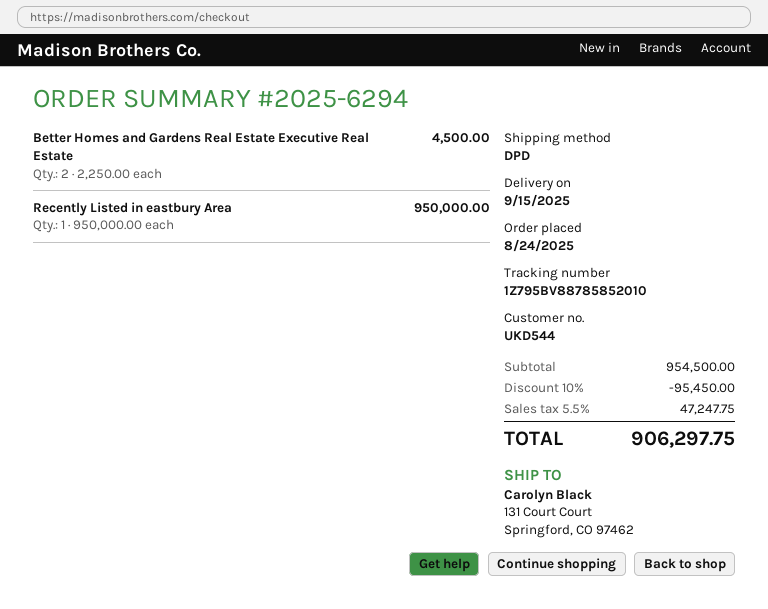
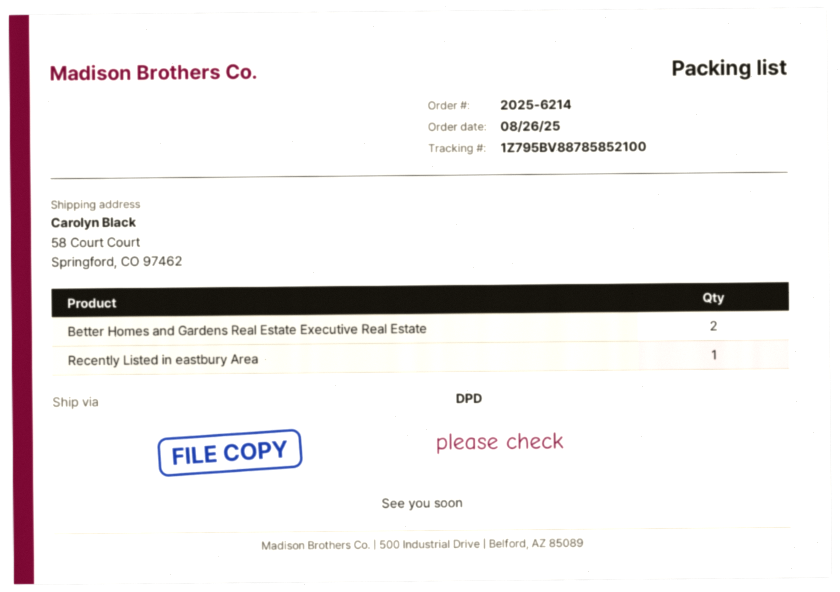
order number: 2025-6294 -> 2025-6214
order date: 2025-08-24 -> 2025-08-26
tracking number: 1Z795BV88785852010 -> 1Z795BV88785852100
ship to: 131 Court Court, Springford, CO 97462 -> 58 Court Court, Springford, CO 97462

